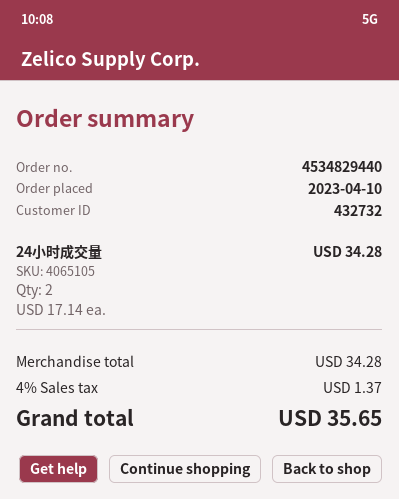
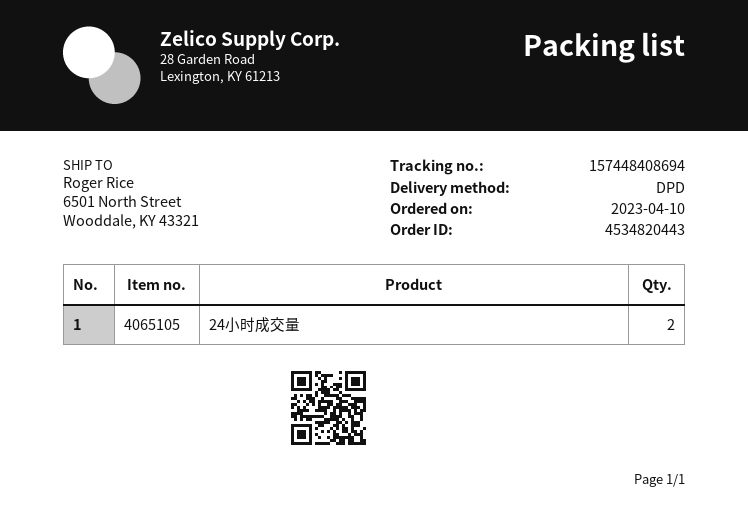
order number: 4534829440 -> 4534820443

